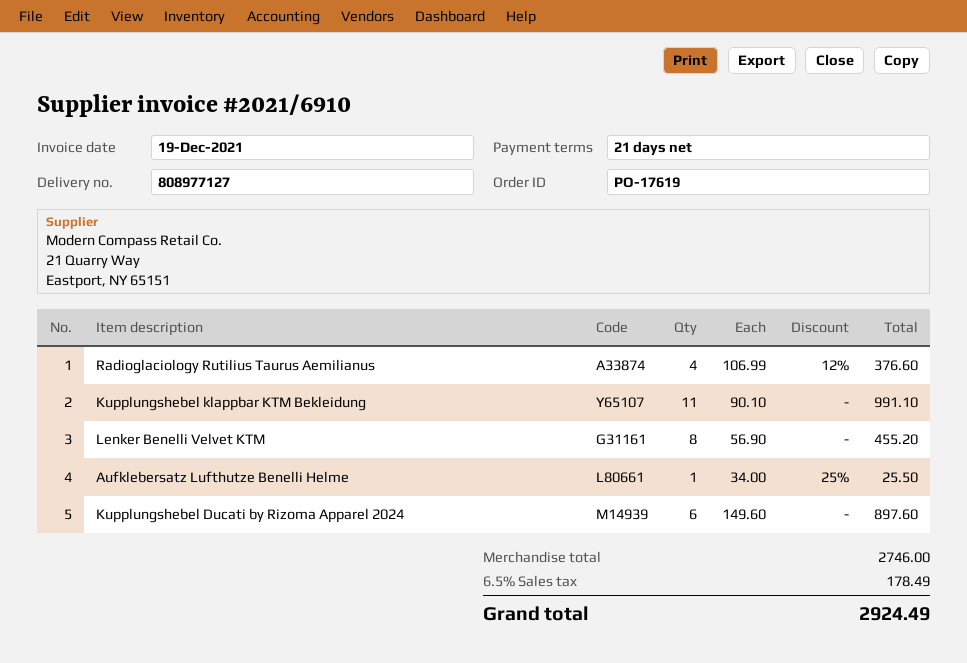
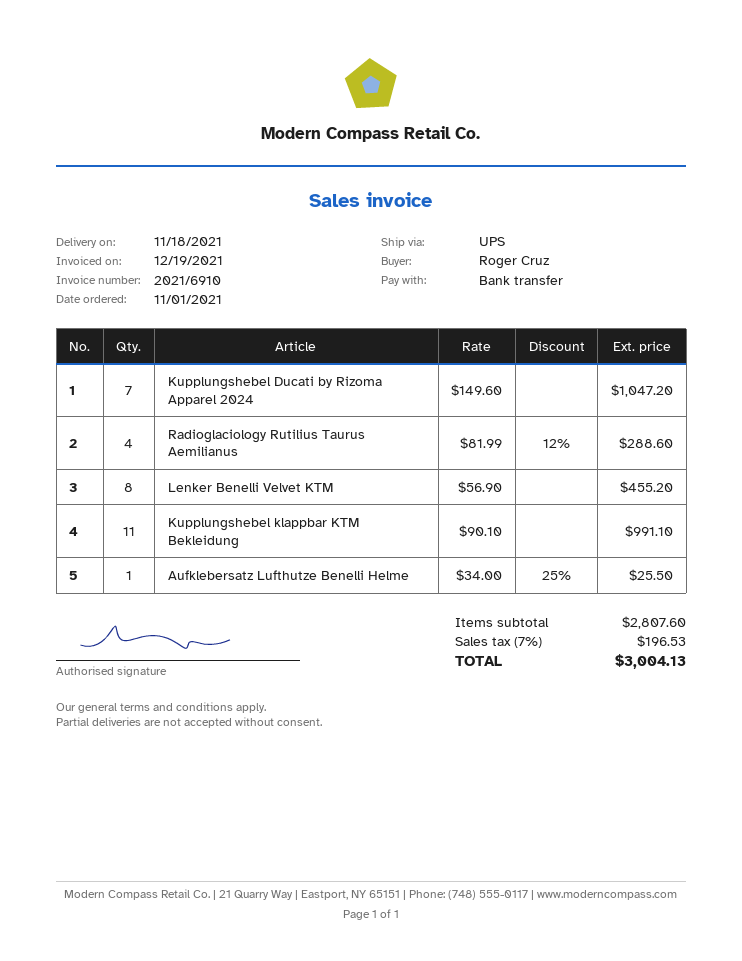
Radioglaciology Rutilius Taurus Aemilianus: 4 x 106.99 - 12% = 376.60 -> 4 x 81.99 - 12% = 288.60
Kupplungshebel Ducati by Rizoma Apparel 2024: 6 x 149.60 = 897.60 -> 7 x 149.60 = 1047.20
subtotal: 2746.00 -> 2807.60
tax: 6.5% = 178.49 -> 7% = 196.53
total: 2924.49 -> 3004.13

